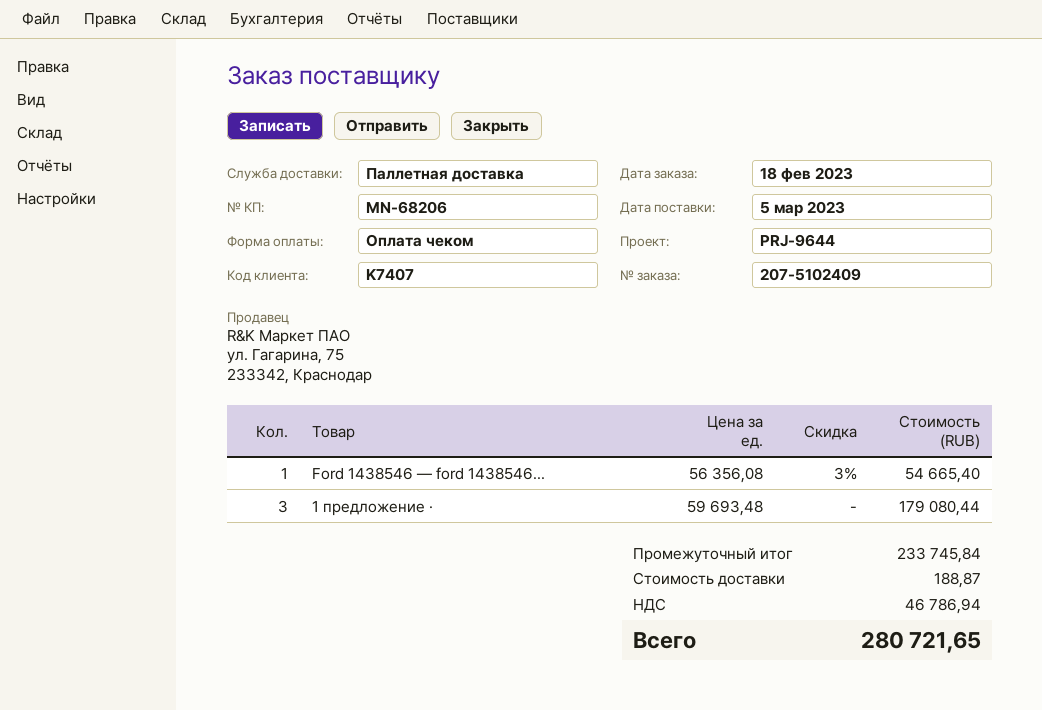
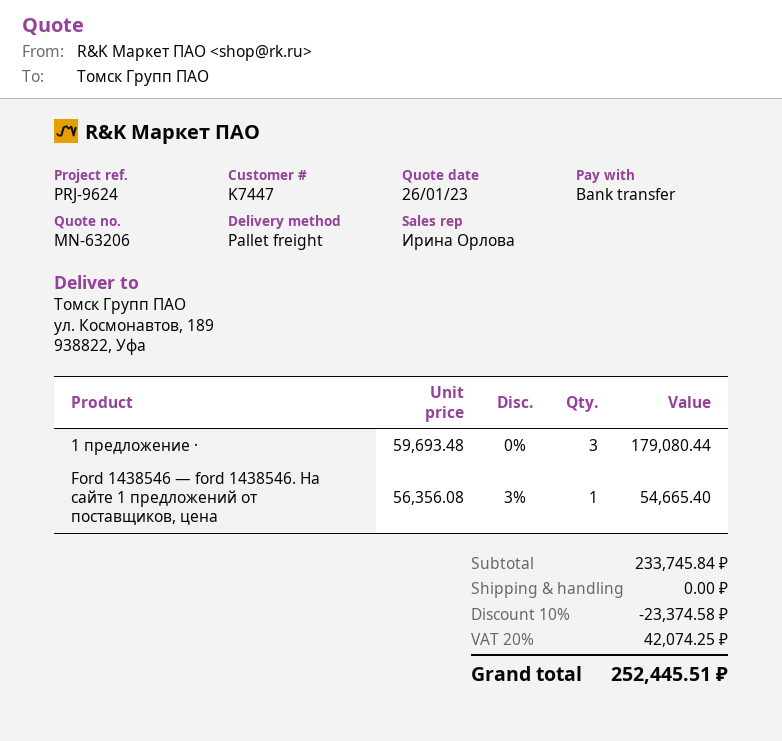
quote number: MN-68206 -> MN-63206
customer number: K7407 -> K7447
reference: PRJ-9644 -> PRJ-9624
payment method: cheque -> bank transfer
discount: none -> 10% = 23374.58
shipping: 188.87 -> 0.00
tax: 46786.94 -> 42074.25
total: 280721.65 -> 252445.51

